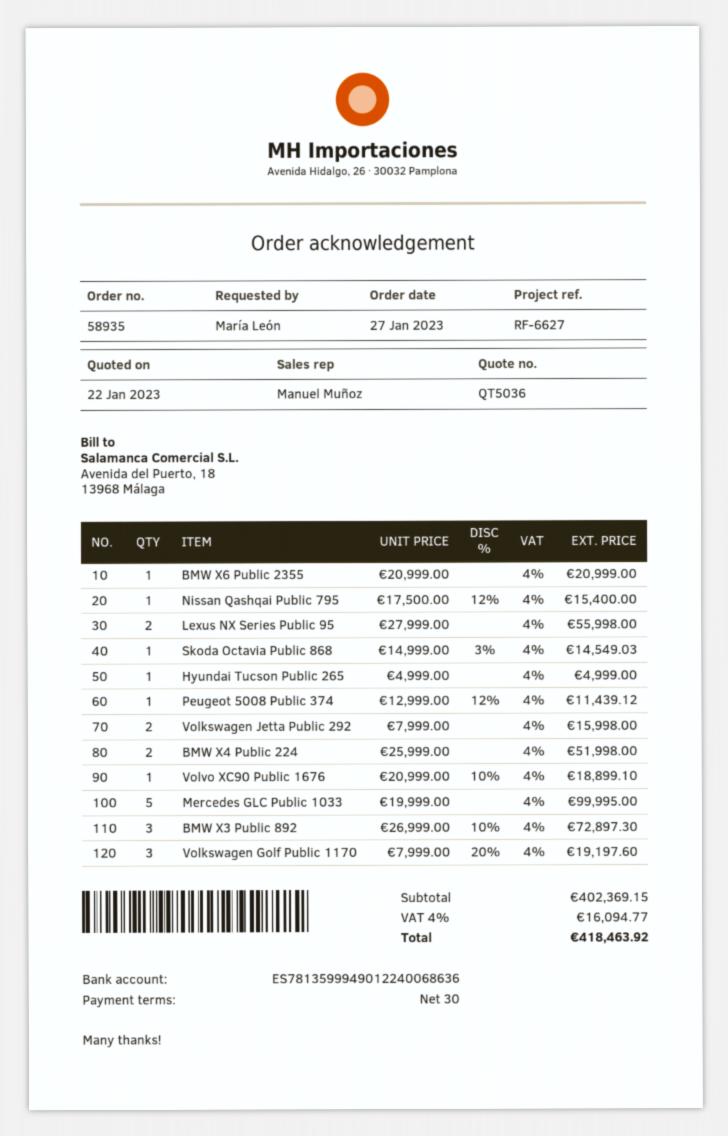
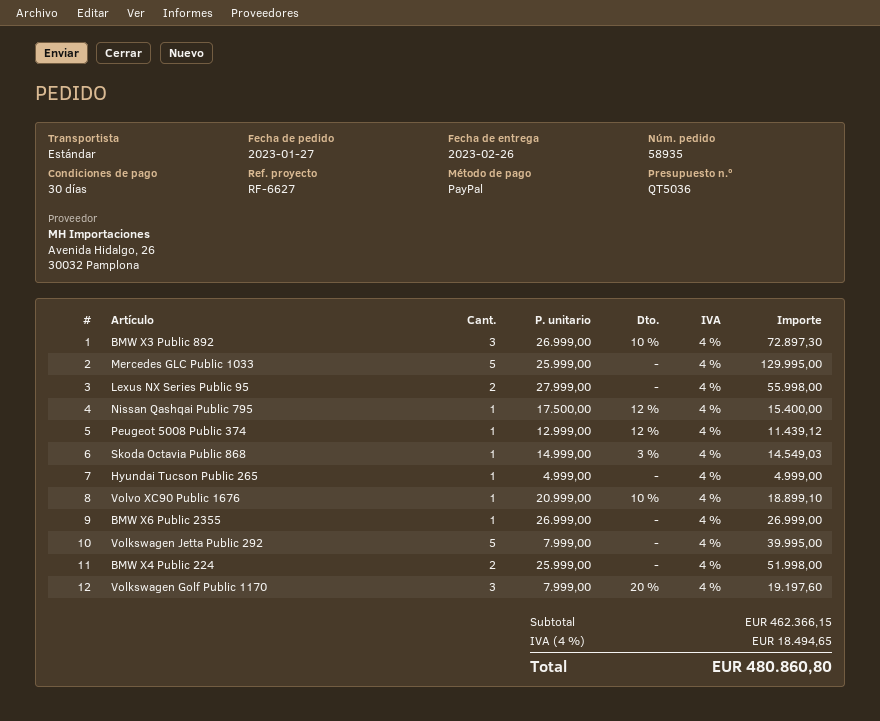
BMW X6 Public 2355: 1 x 20999.00 = 20999.00 -> 1 x 26999.00 = 26999.00
Volkswagen Jetta Public 292: 2 x 7999.00 = 15998.00 -> 5 x 7999.00 = 39995.00
Mercedes GLC Public 1033: 5 x 19999.00 = 99995.00 -> 5 x 25999.00 = 129995.00
subtotal: 402369.15 -> 462366.15
tax: 4% = 16094.77 -> 4% = 18494.65
total: 418463.92 -> 480860.80

